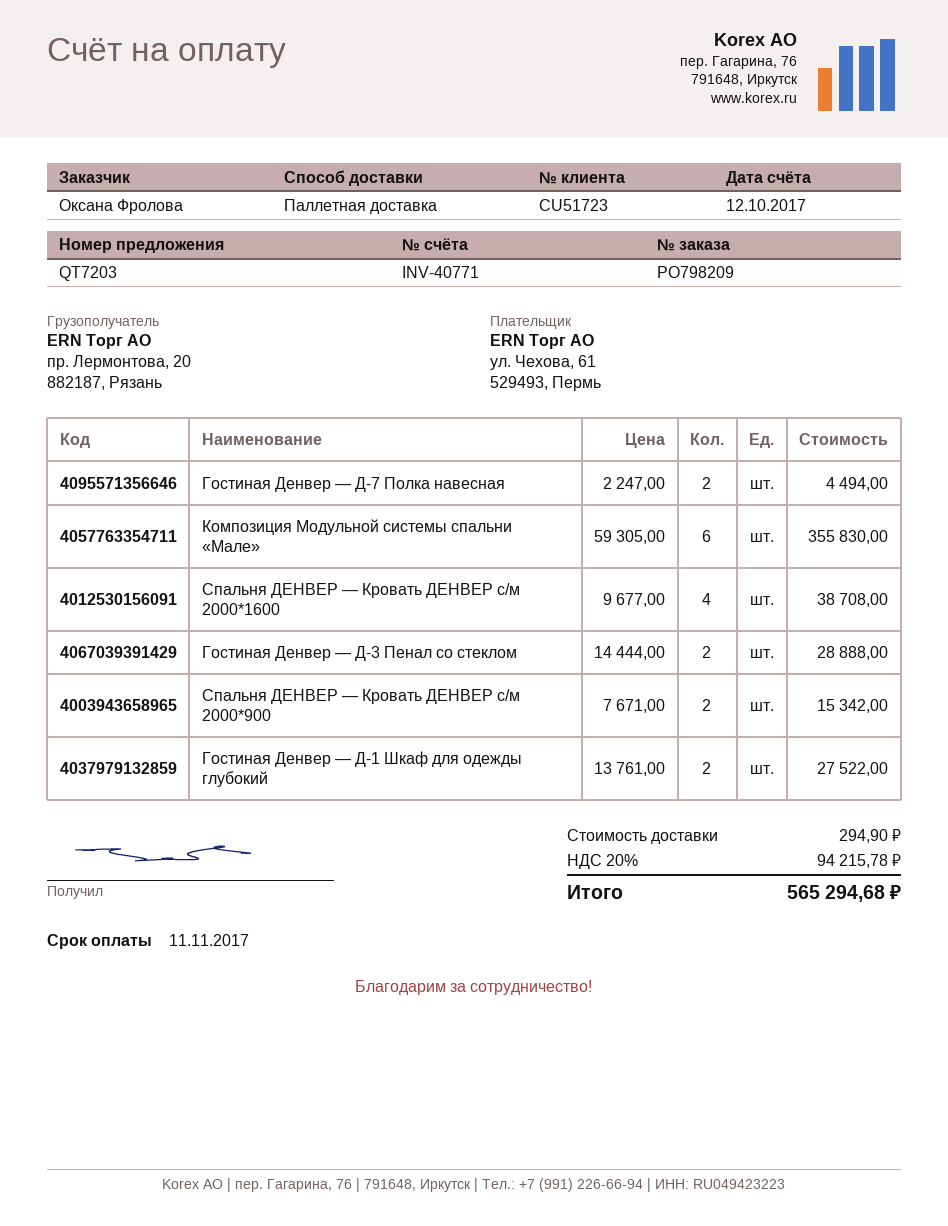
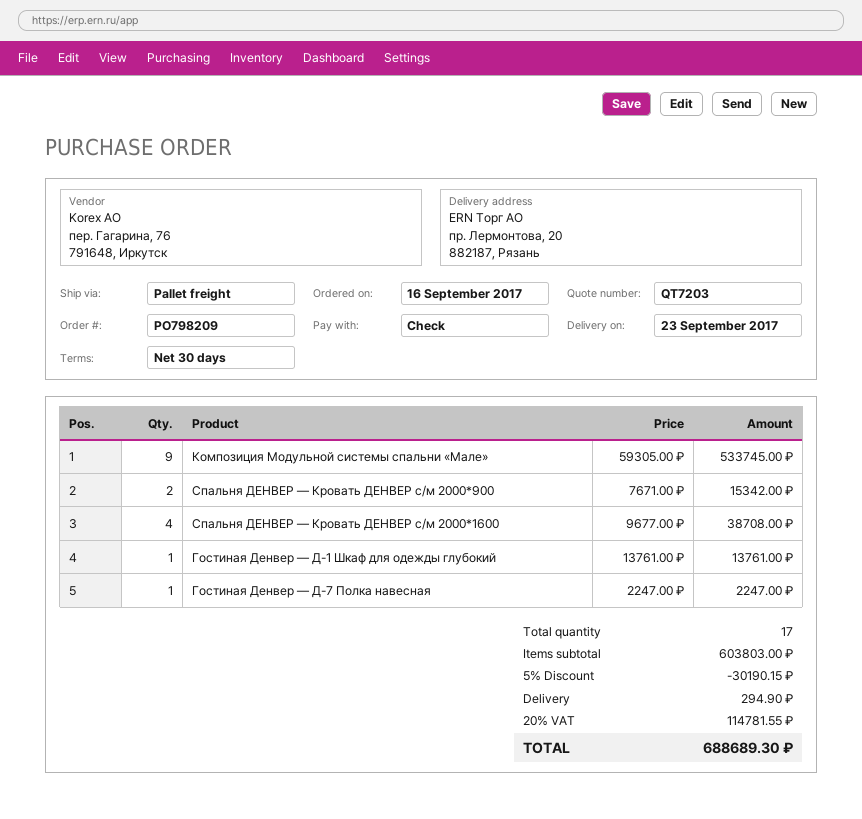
Гостиная Денвер — Д-7 Полка навесная: 2 x 2247.00 = 4494.00 -> 1 x 2247.00 = 2247.00
Композиция Модульной системы спальни «Мале»: 6 x 59305.00 = 355830.00 -> 9 x 59305.00 = 533745.00
Гостиная Денвер — Д-3 Пенал со стеклом: 2 x 14444.00 = 28888.00 -> none
Гостиная Денвер — Д-1 Шкаф для одежды глубокий: 2 x 13761.00 = 27522.00 -> 1 x 13761.00 = 13761.00
discount: none -> 5% = 30190.15
tax: 20% = 94215.78 -> 20% = 114781.55
total: 565294.68 -> 688689.30

